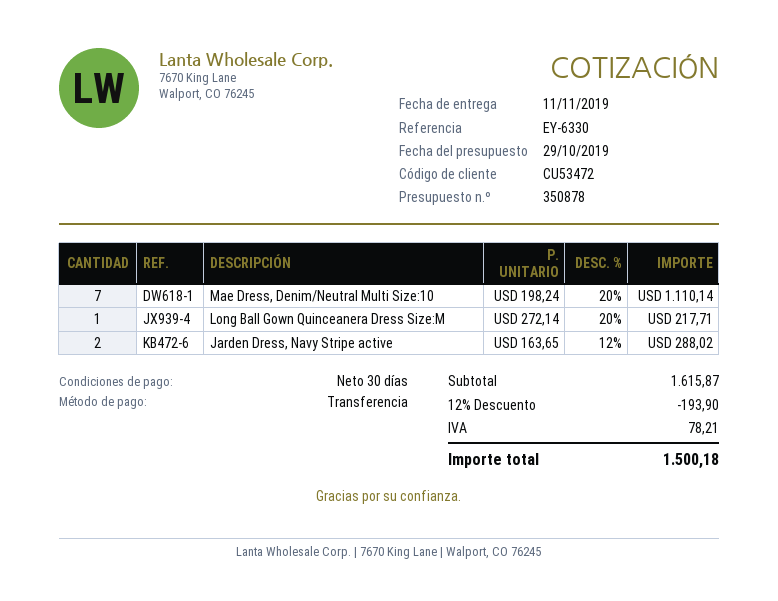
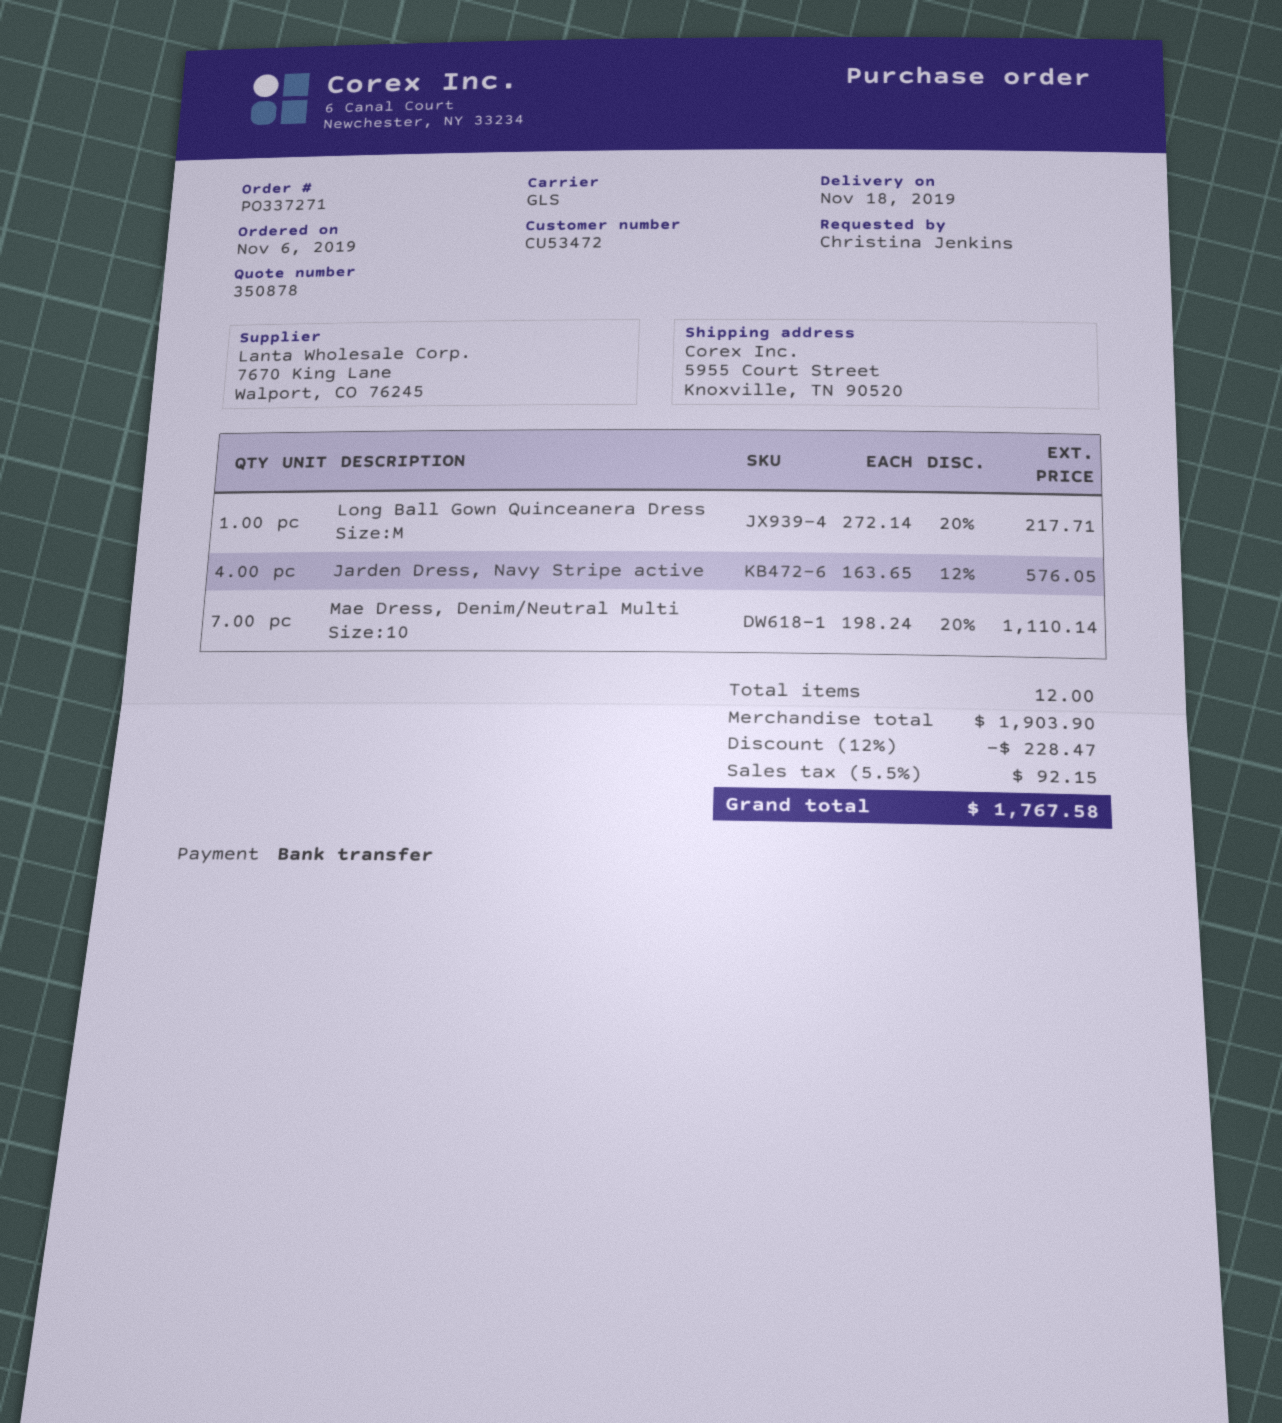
delivery date: 2019-11-11 -> 2019-11-18
Jarden Dress, Navy Stripe active: 2 x 163.65 - 12% = 288.02 -> 4 x 163.65 - 12% = 576.05
subtotal: 1615.87 -> 1903.90
discount: 12% = 193.90 -> 12% = 228.47
tax: 78.21 -> 92.15
total: 1500.18 -> 1767.58

